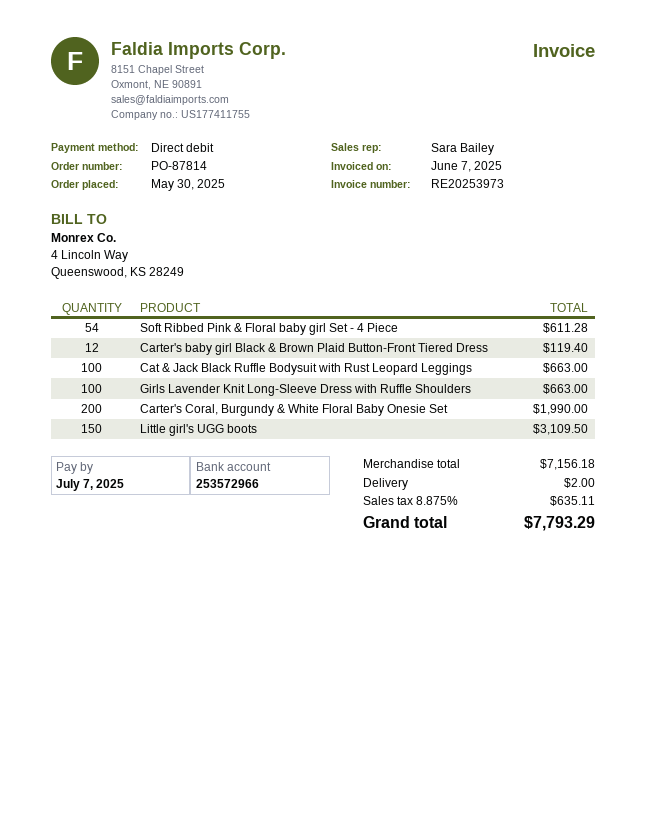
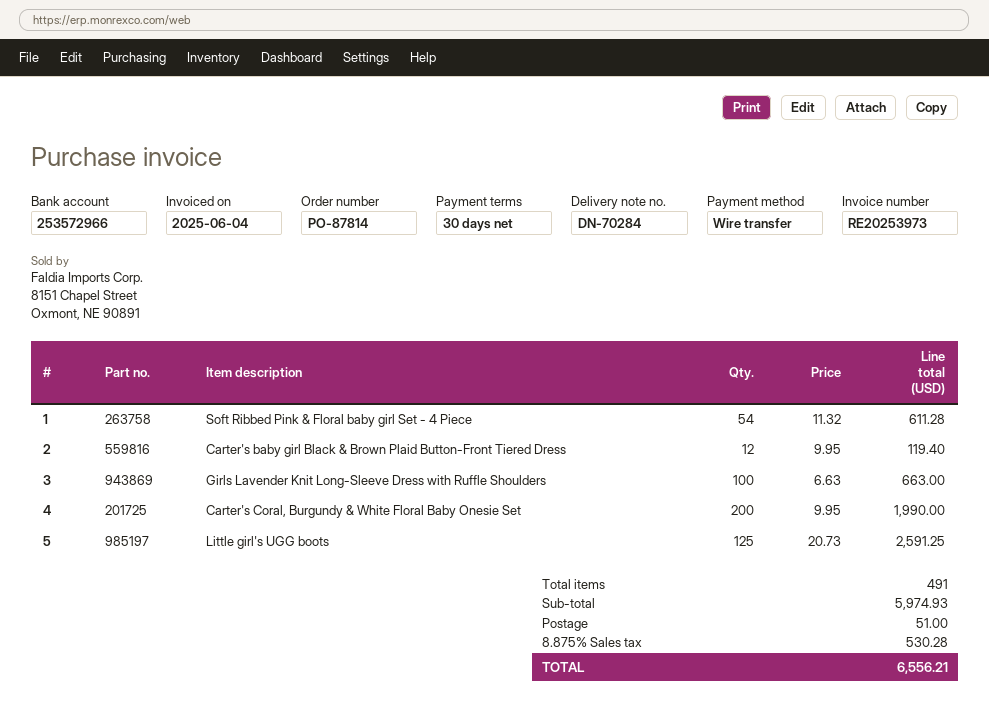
invoice date: 2025-06-07 -> 2025-06-04
payment method: direct debit -> bank transfer
Cat & Jack Black Ruffle Bodysuit with Rust Leopard Leggings: 100 for 663.00 -> none
Little girl's UGG boots: 150 for 3109.50 -> 125 for 2591.25
subtotal: 7156.18 -> 5974.93
shipping: 2.00 -> 51.00
tax: 8.875% = 635.11 -> 8.875% = 530.28
total: 7793.29 -> 6556.21

